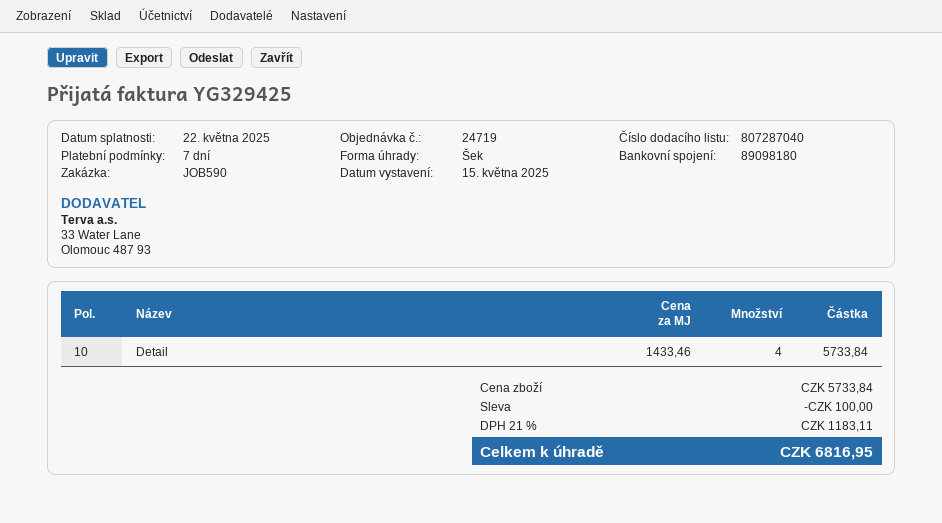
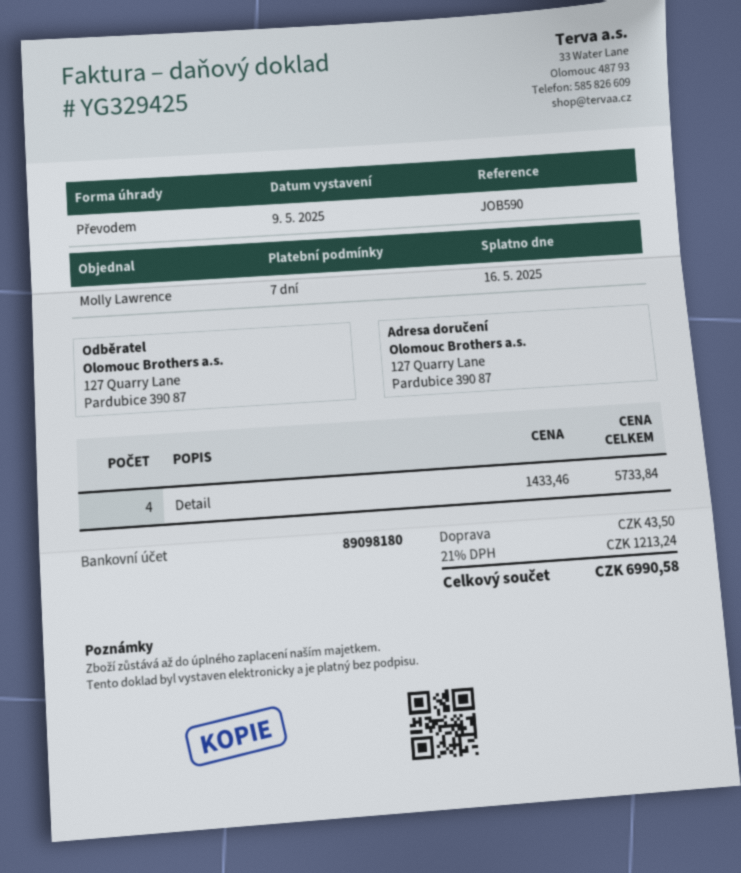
invoice date: 2025-05-15 -> 2025-05-09
due date: 2025-05-22 -> 2025-05-16
payment method: cheque -> bank transfer
discount: 100.00 -> none
shipping: none -> 43.50
tax: 21% = 1183.11 -> 21% = 1213.24
total: 6816.95 -> 6990.58

